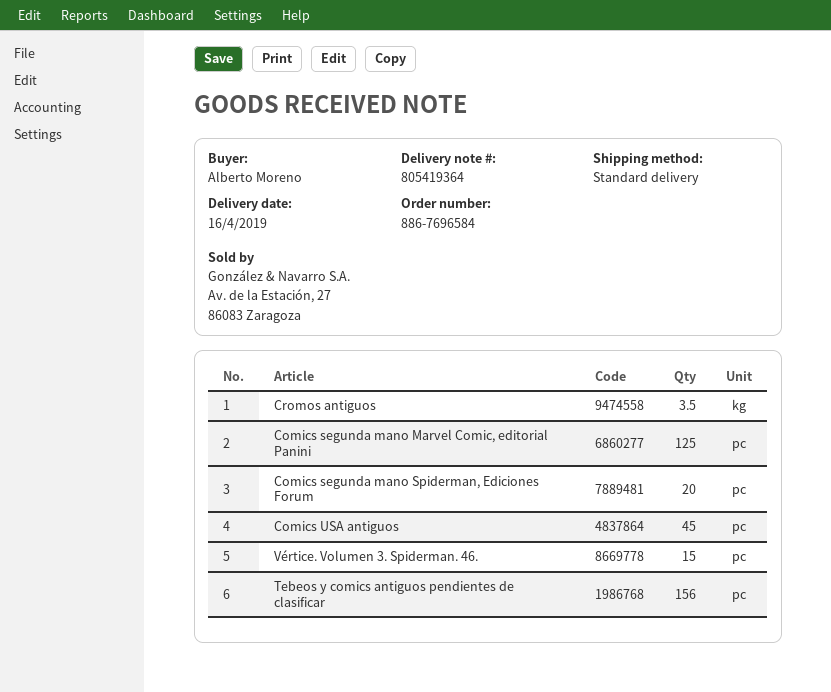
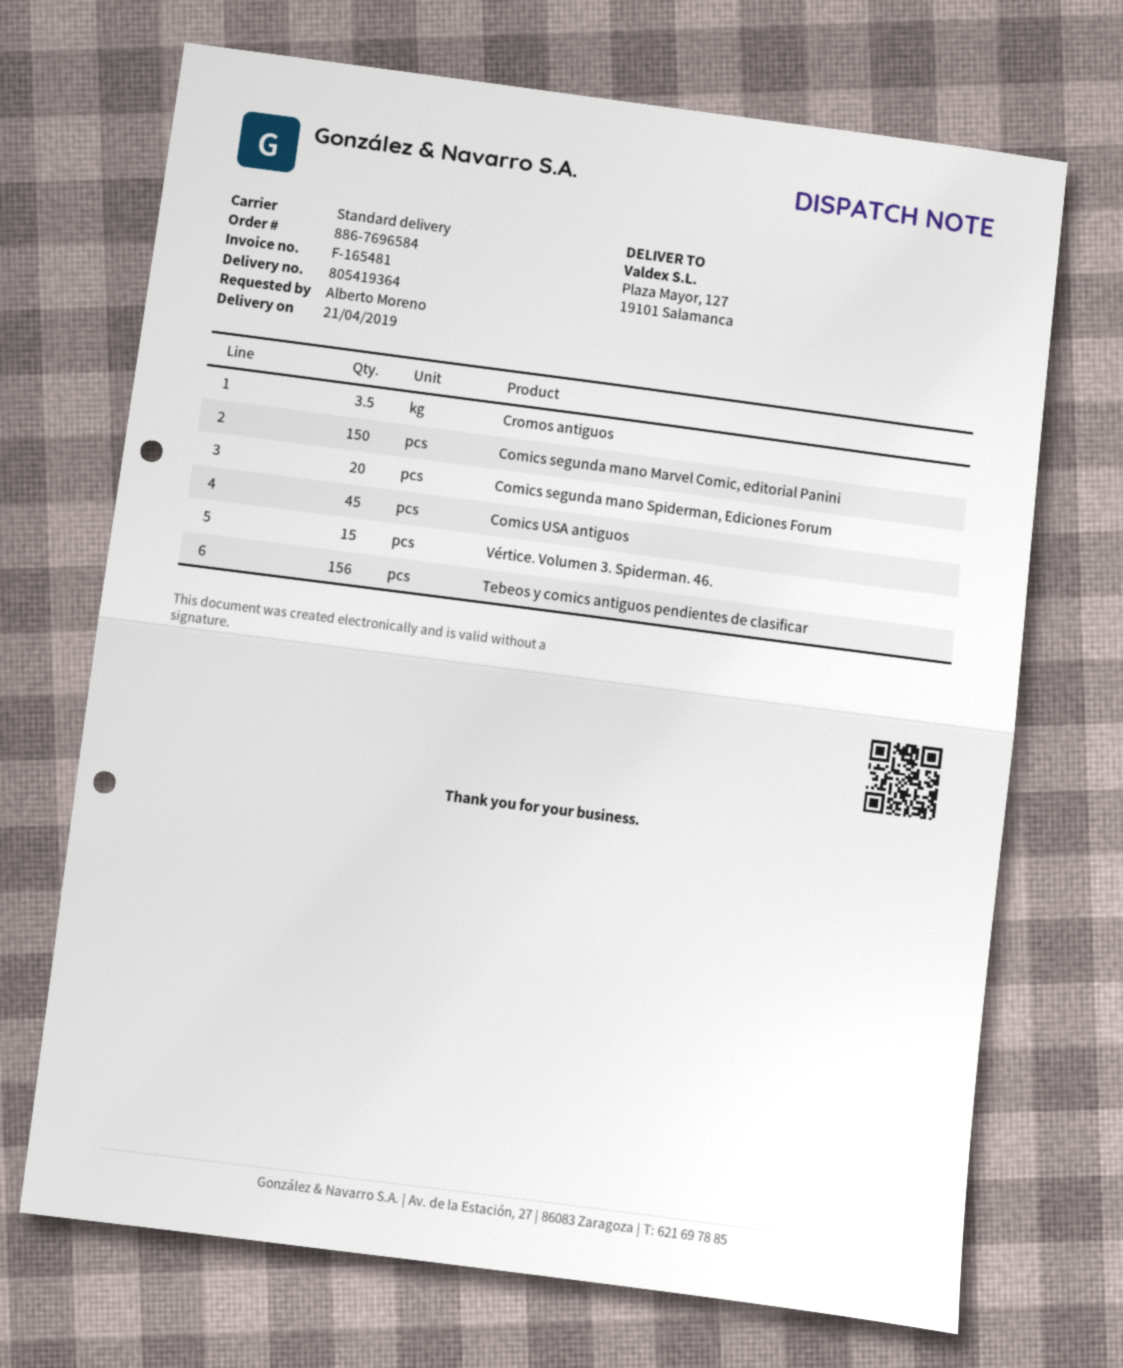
delivery date: 2019-04-16 -> 2019-04-21
Comics segunda mano Marvel Comic, editorial Panini: 125 -> 150

